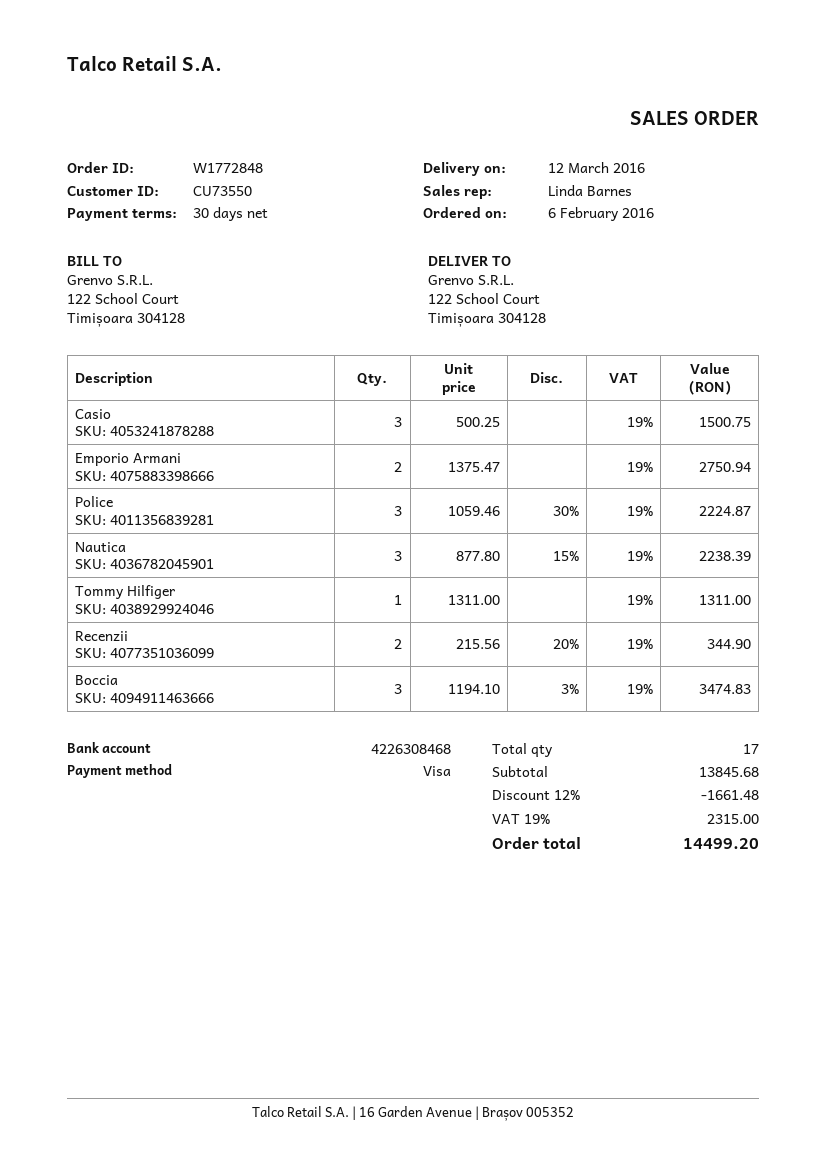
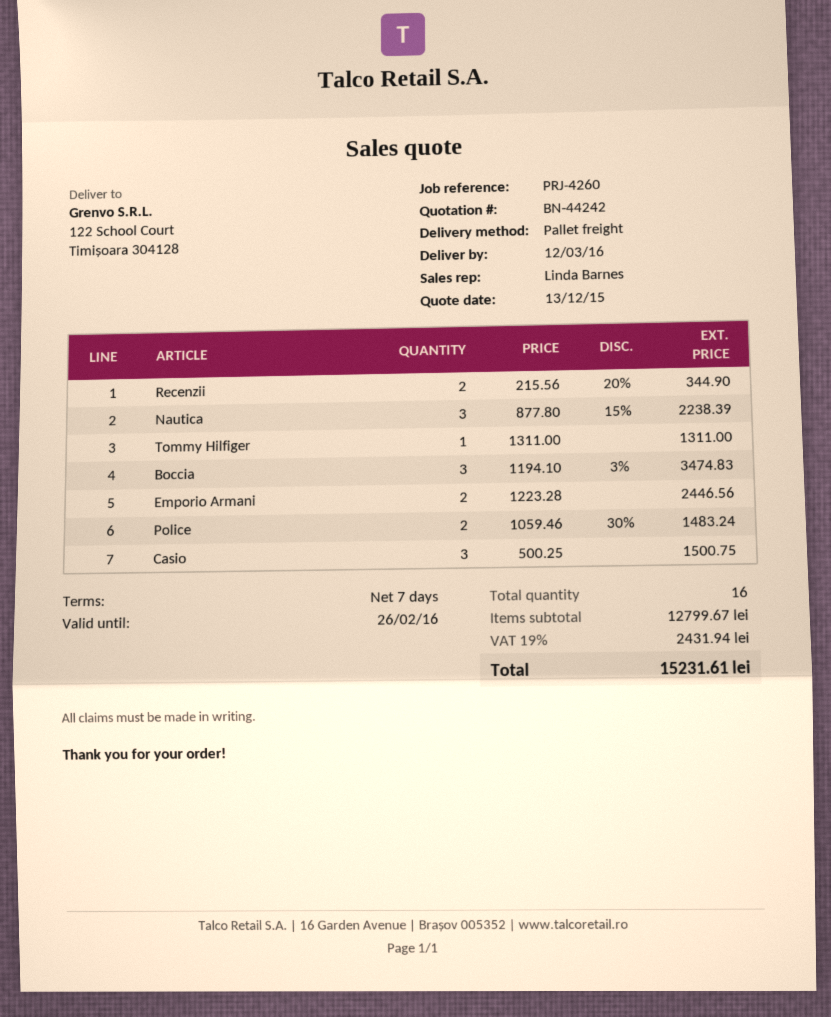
payment terms: 30 days -> 7 days
Emporio Armani: 2 x 1375.47 = 2750.94 -> 2 x 1223.28 = 2446.56
Police: 3 x 1059.46 - 30% = 2224.87 -> 2 x 1059.46 - 30% = 1483.24
total quantity: 17 -> 16
subtotal: 13845.68 -> 12799.67
discount: 12% = 1661.48 -> none
tax: 19% = 2315.00 -> 19% = 2431.94
total: 14499.20 -> 15231.61

